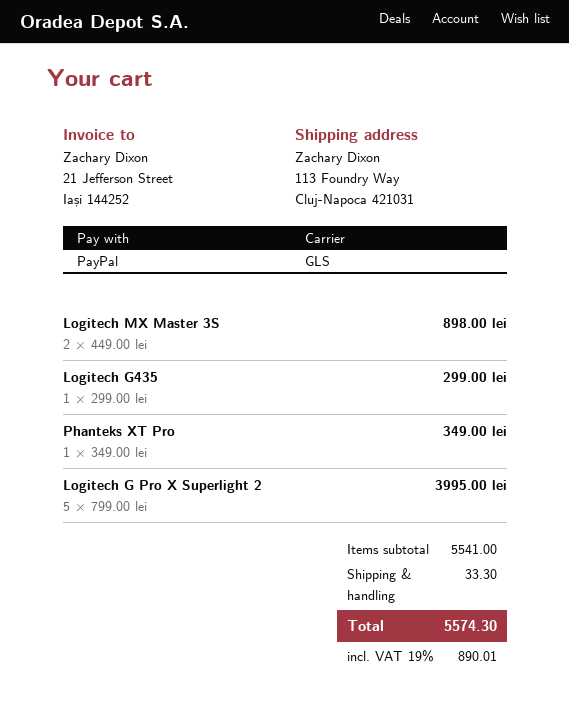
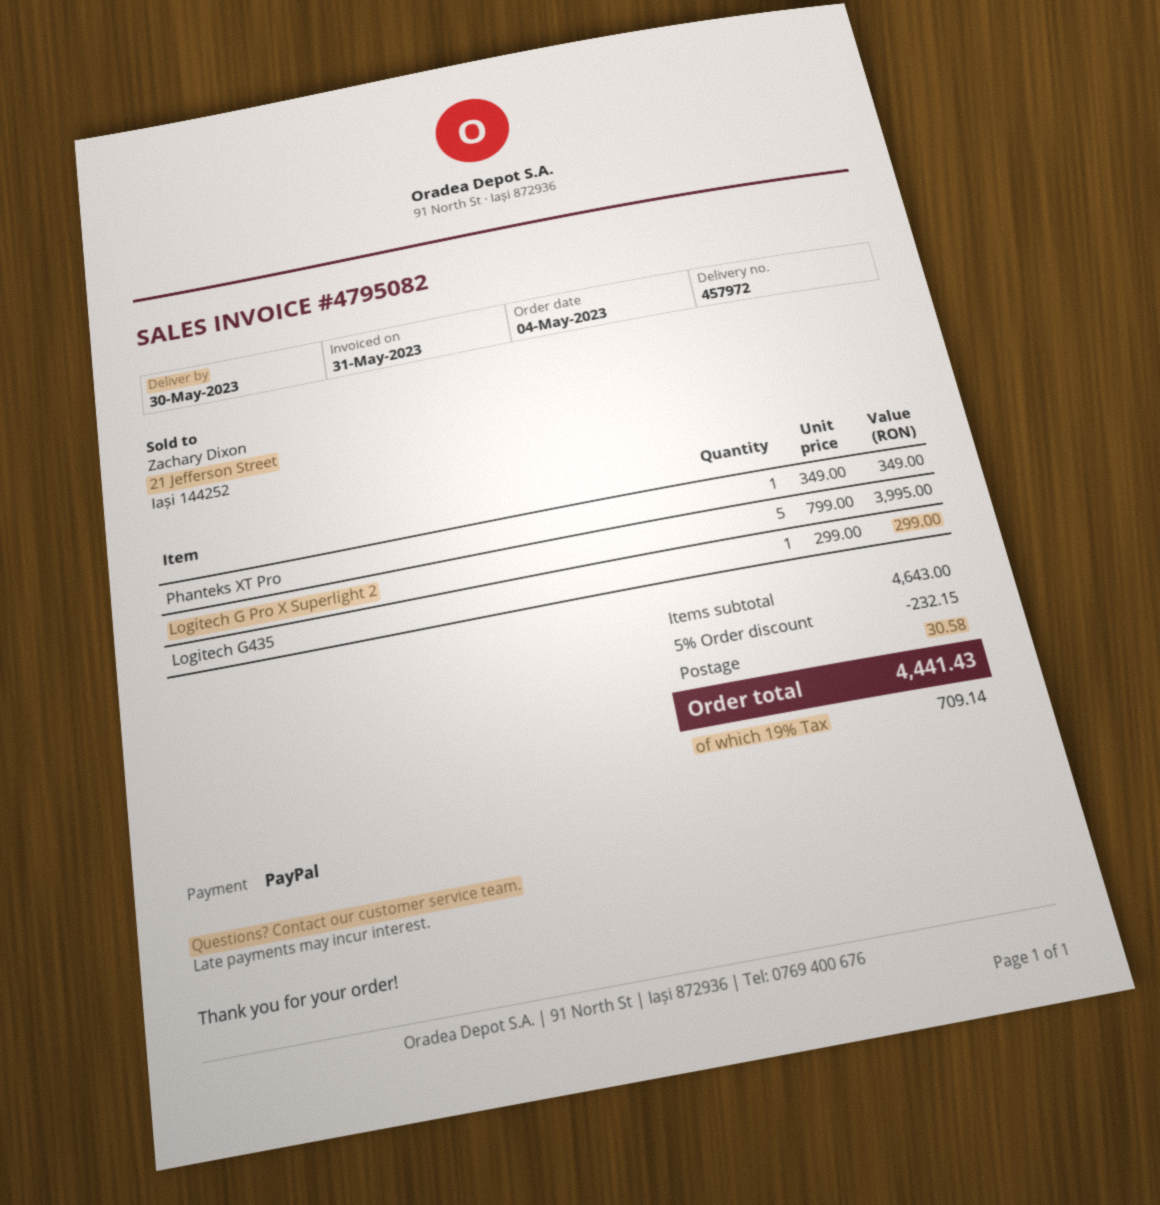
Logitech MX Master 3S: 2 x 449.00 = 898.00 -> none
subtotal: 5541.00 -> 4643.00
discount: none -> 5% = 232.15
shipping: 33.30 -> 30.58
tax: 19% = 890.01 -> 19% = 709.14
total: 5574.30 -> 4441.43

